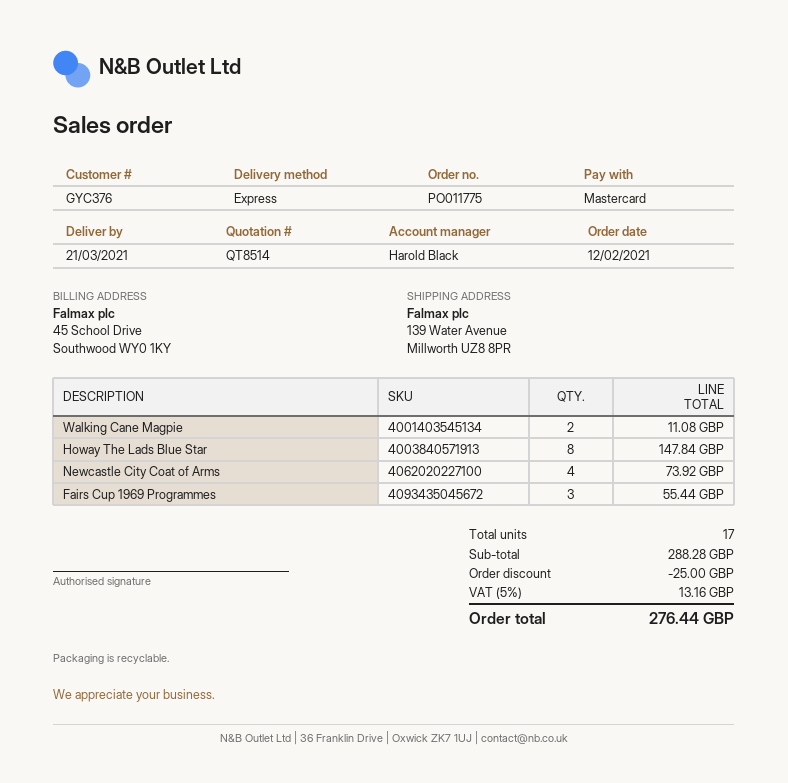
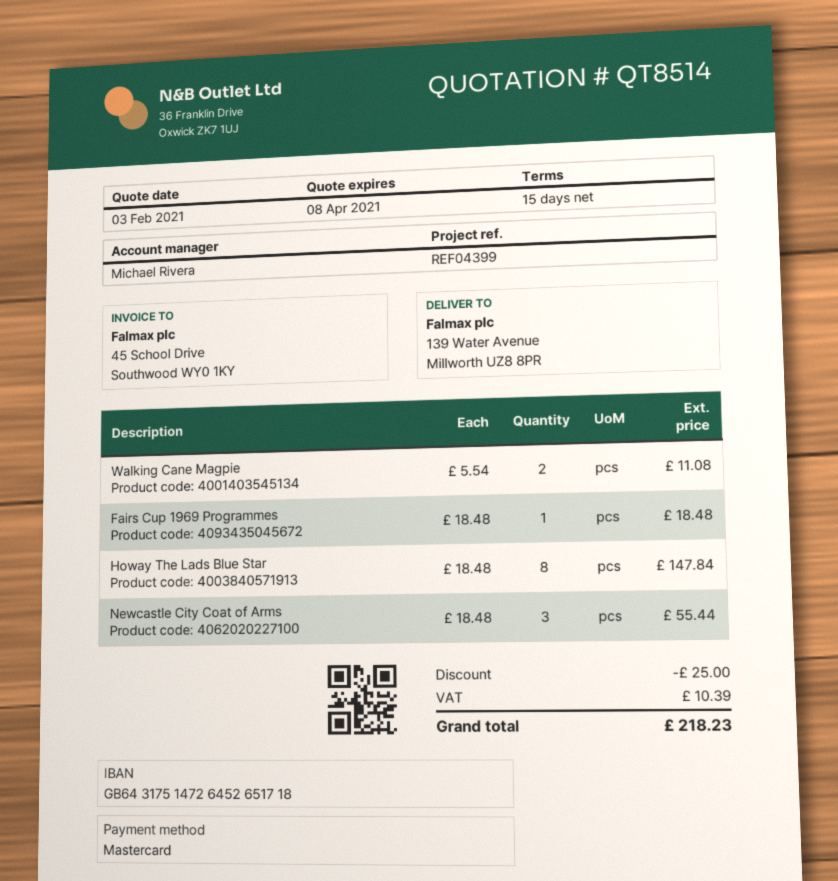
sales rep: Harold Black -> Michael Rivera
Newcastle City Coat of Arms: 4 for 73.92 -> 3 for 55.44
Fairs Cup 1969 Programmes: 3 for 55.44 -> 1 for 18.48
tax: 13.16 -> 10.39
total: 276.44 -> 218.23

